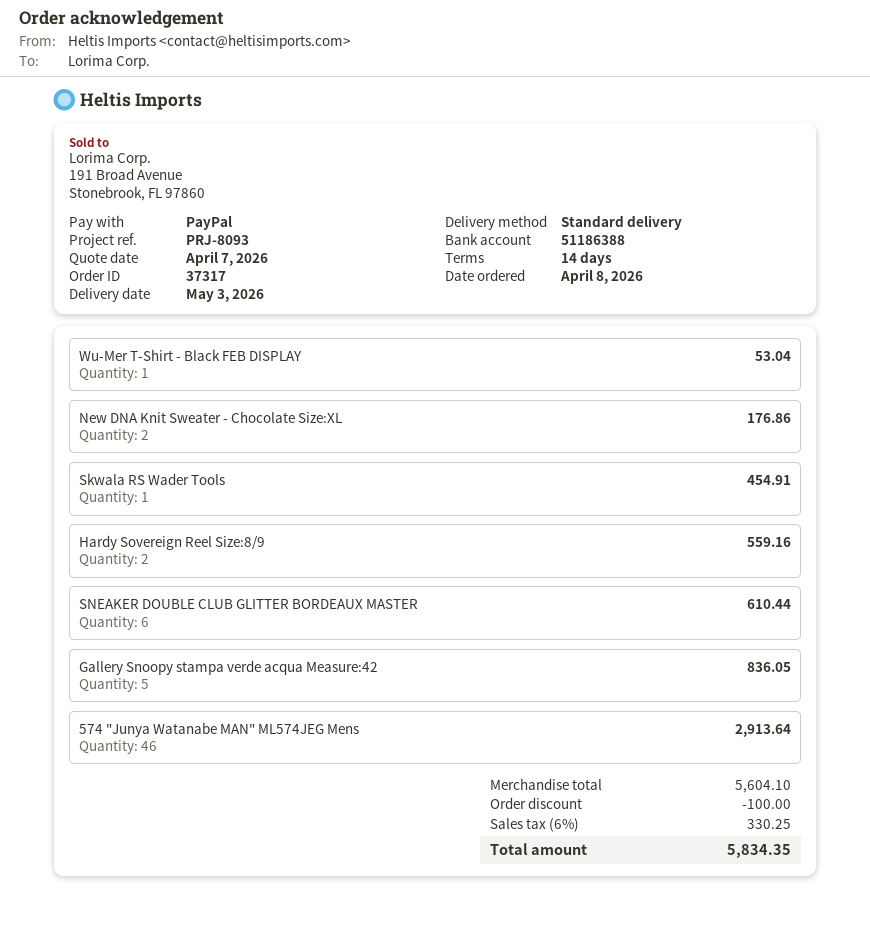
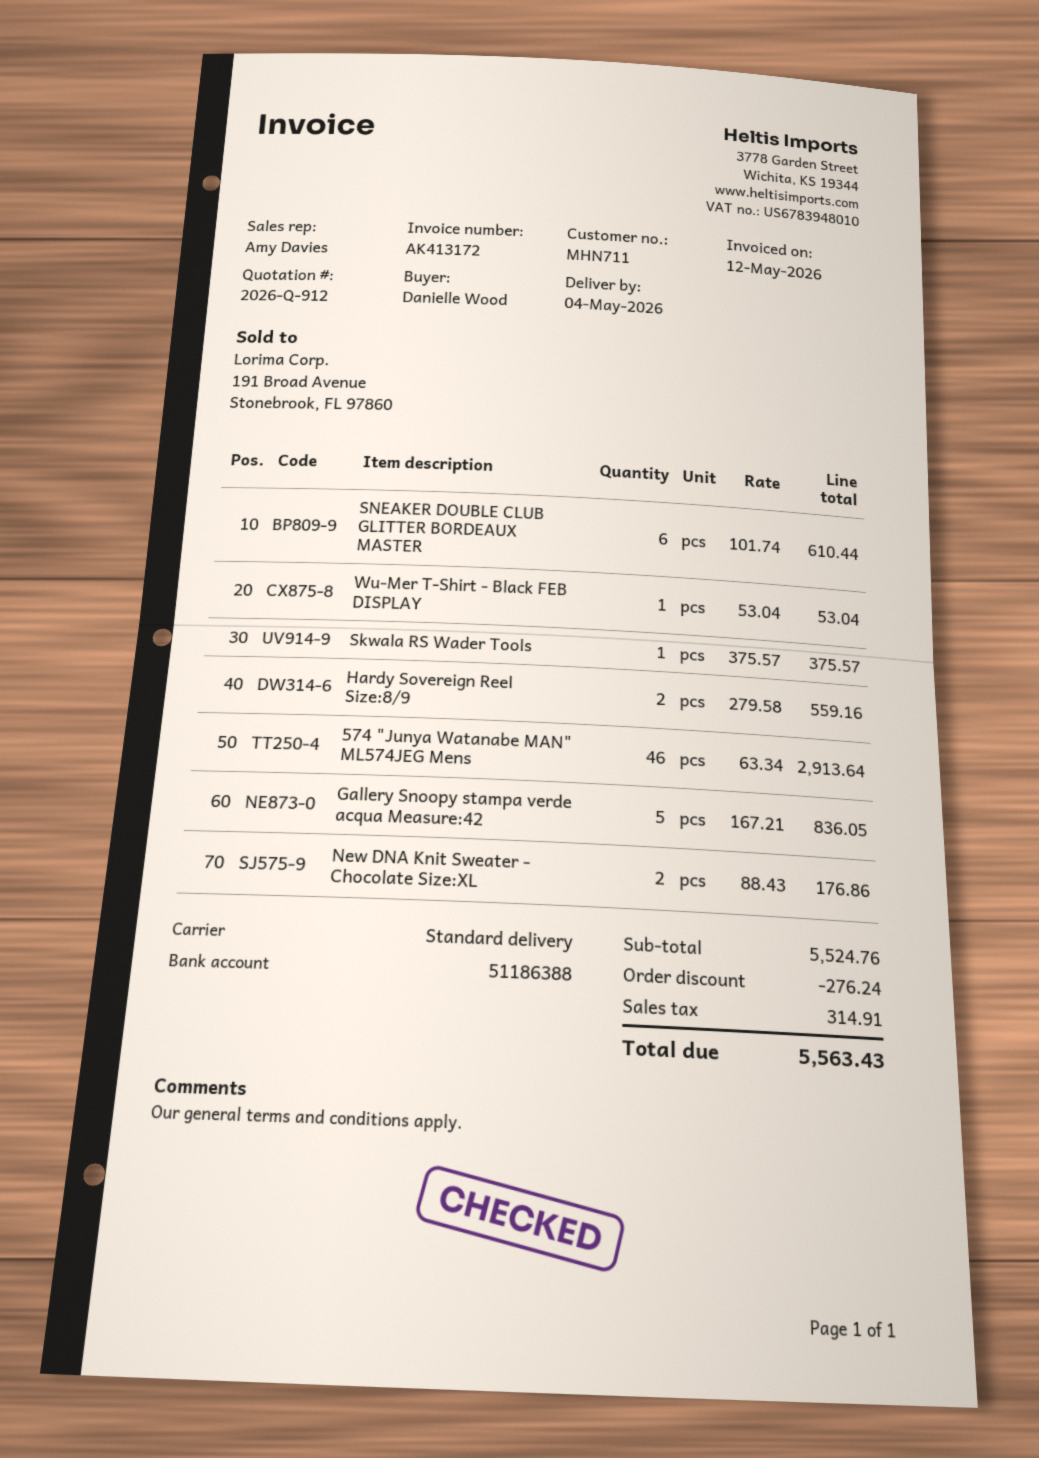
delivery date: 2026-05-03 -> 2026-05-04
Skwala RS Wader Tools: 1 for 454.91 -> 1 for 375.57
subtotal: 5604.10 -> 5524.76
discount: 100.00 -> 276.24
tax: 330.25 -> 314.91
total: 5834.35 -> 5563.43

